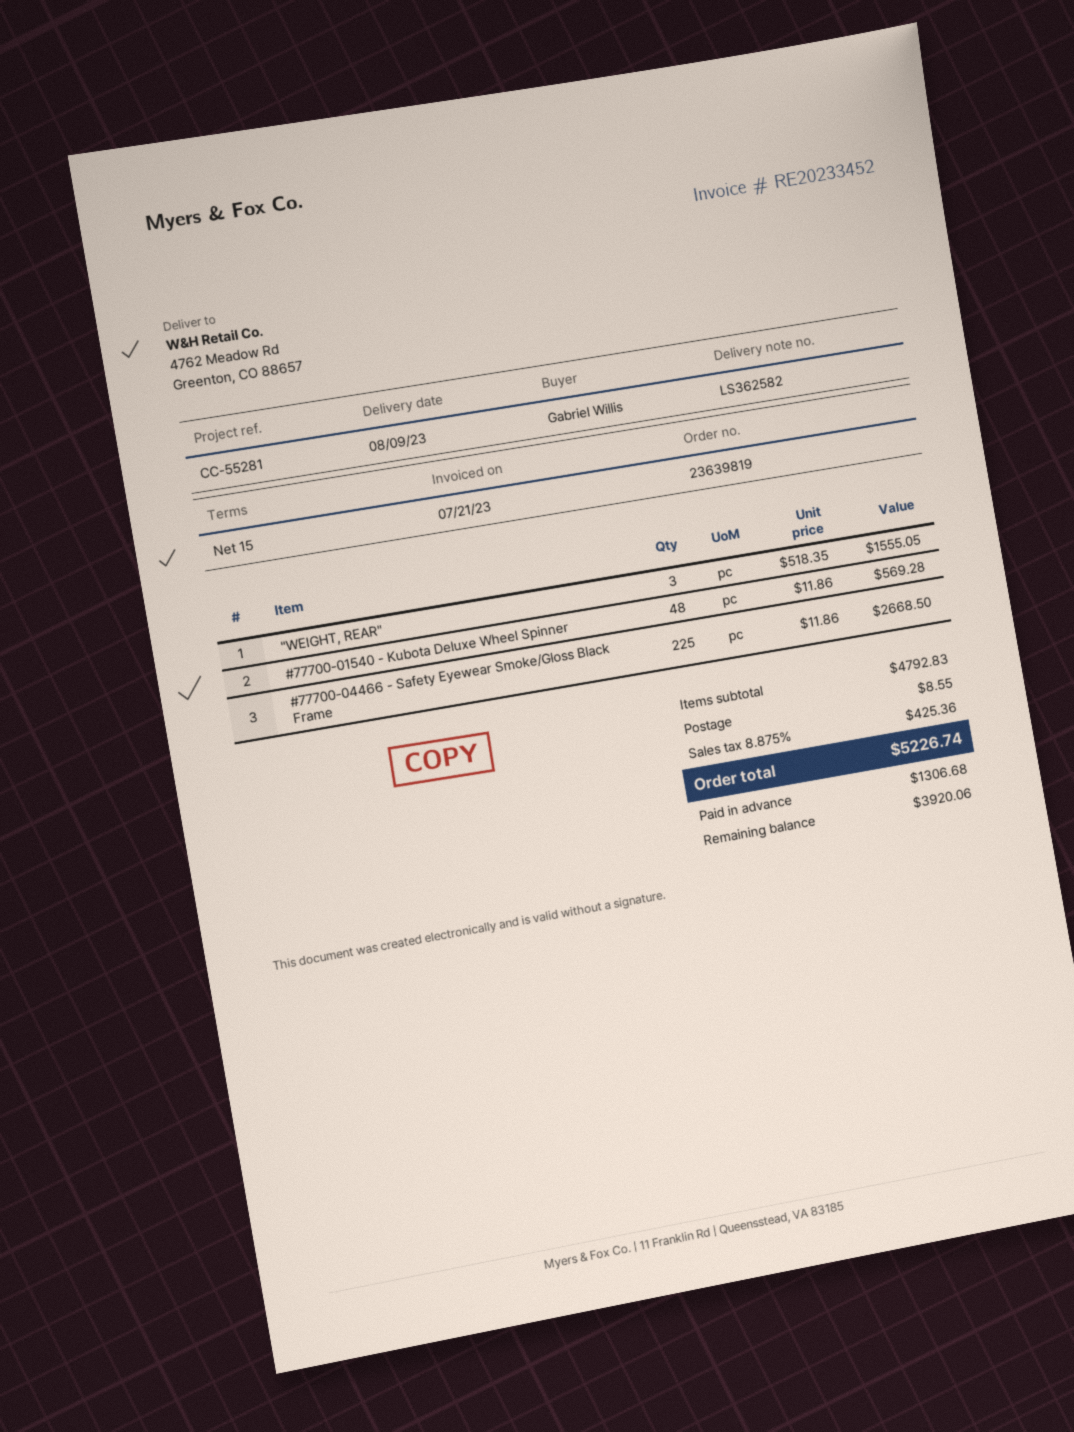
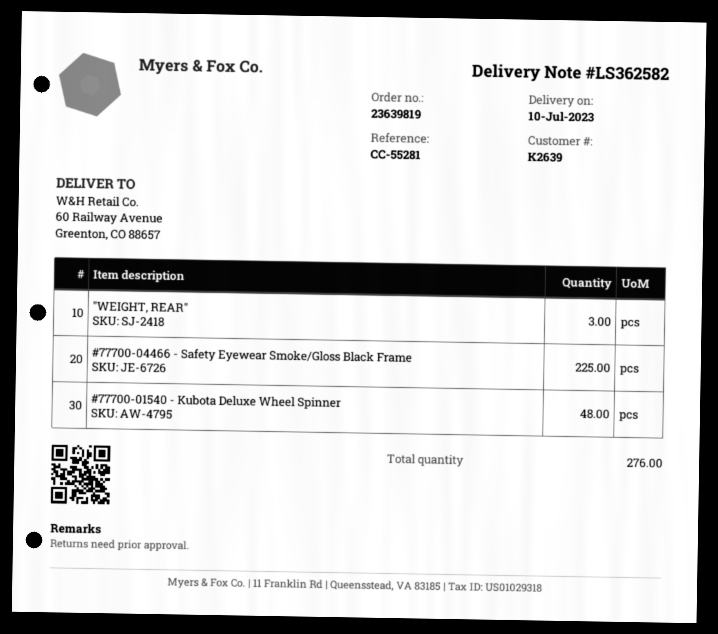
delivery date: 2023-08-09 -> 2023-07-10
ship to: 4762 Meadow Rd, Greenton, CO 88657 -> 60 Railway Avenue, Greenton, CO 88657

